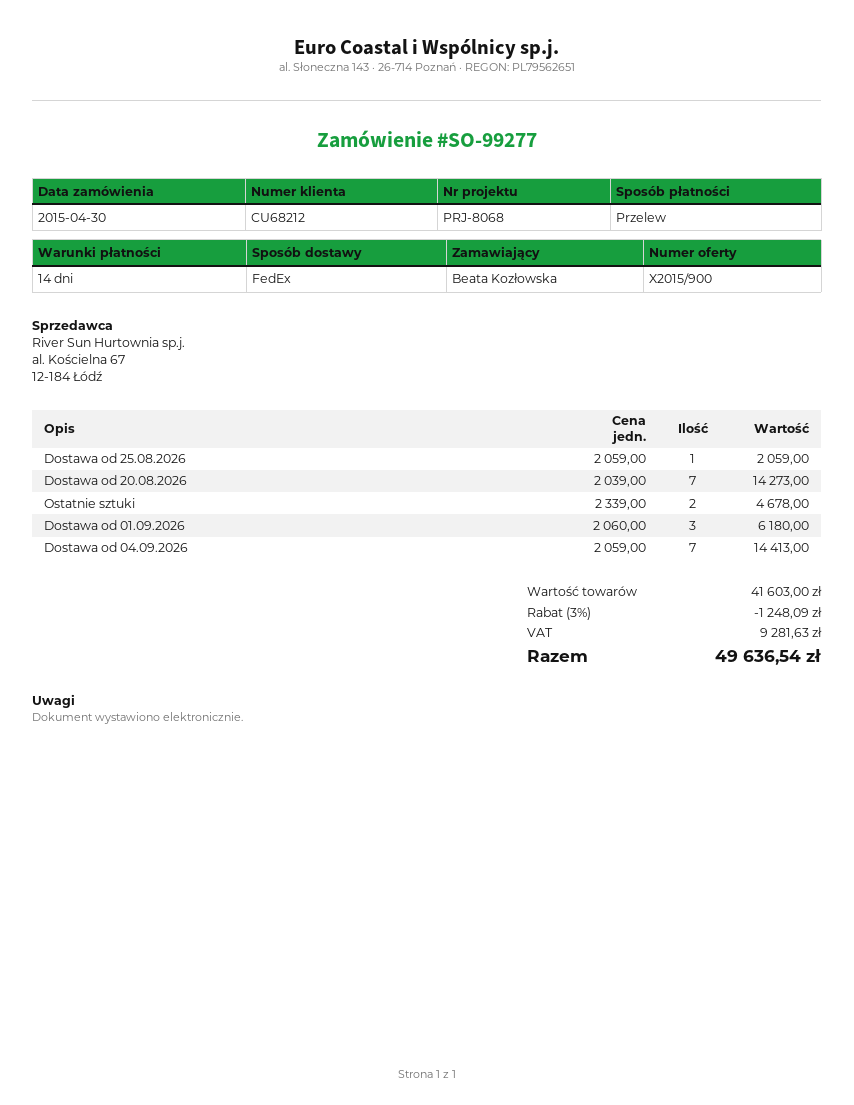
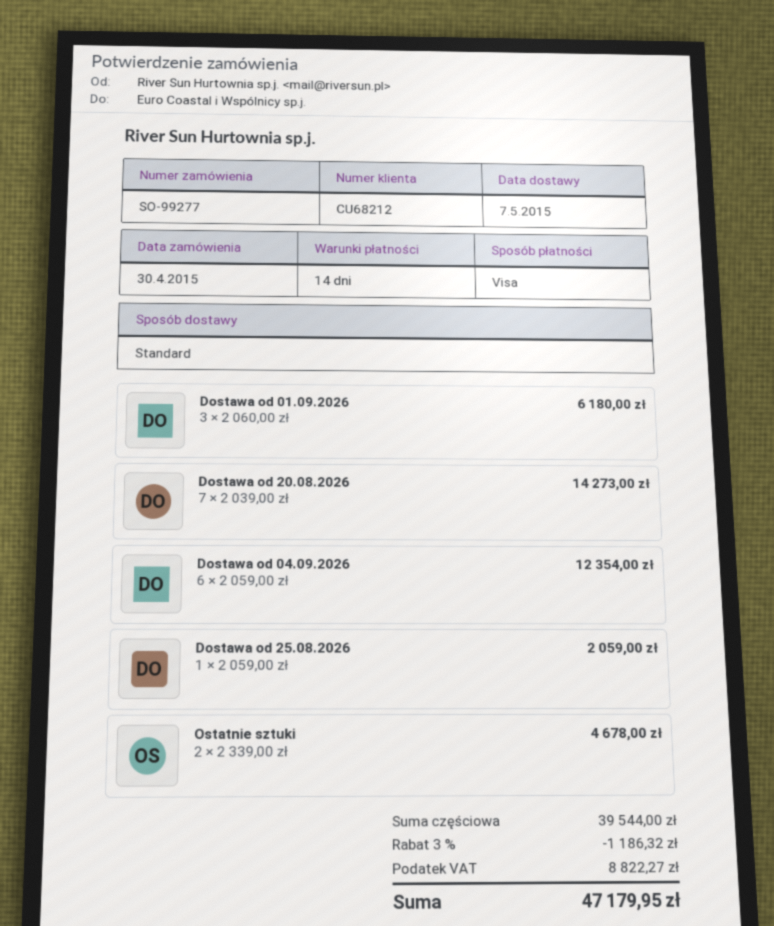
payment method: bank transfer -> Visa
shipping method: FedEx -> standard
Dostawa od 04.09.2026: 7 x 2059.00 = 14413.00 -> 6 x 2059.00 = 12354.00
subtotal: 41603.00 -> 39544.00
discount: 3% = 1248.09 -> 3% = 1186.32
tax: 9281.63 -> 8822.27
total: 49636.54 -> 47179.95

